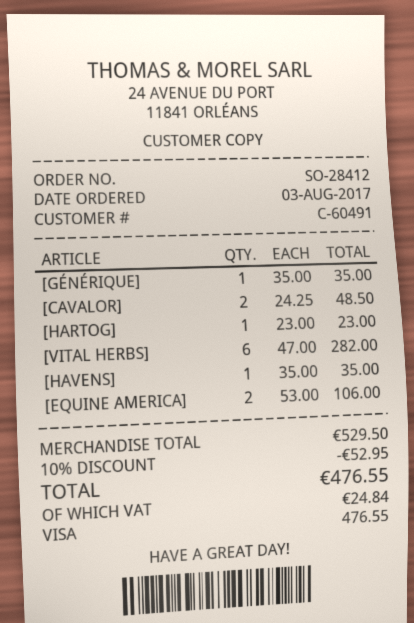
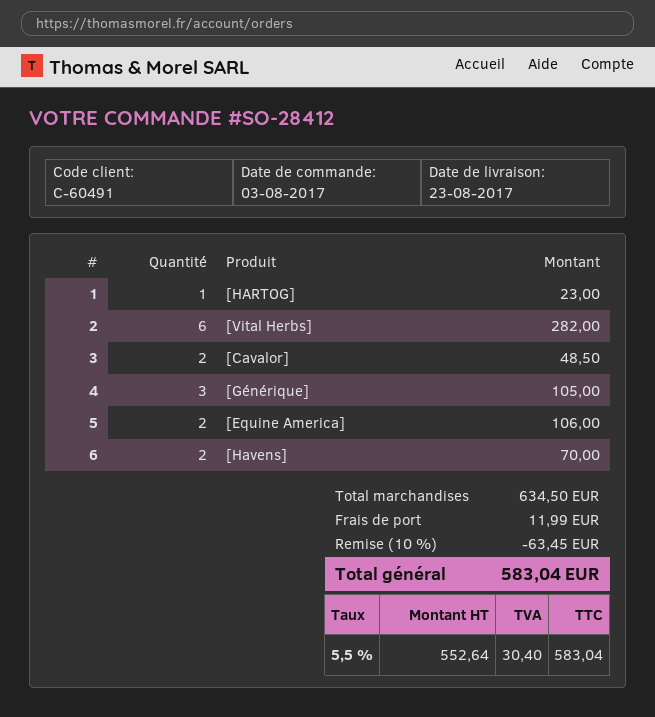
[GÉNÉRIQUE]: 1 for 35.00 -> 3 for 105.00
[HAVENS]: 1 for 35.00 -> 2 for 70.00
subtotal: 529.50 -> 634.50
discount: 10% = 52.95 -> 10% = 63.45
shipping: none -> 11.99
tax: 24.84 -> 30.40
total: 476.55 -> 583.04

